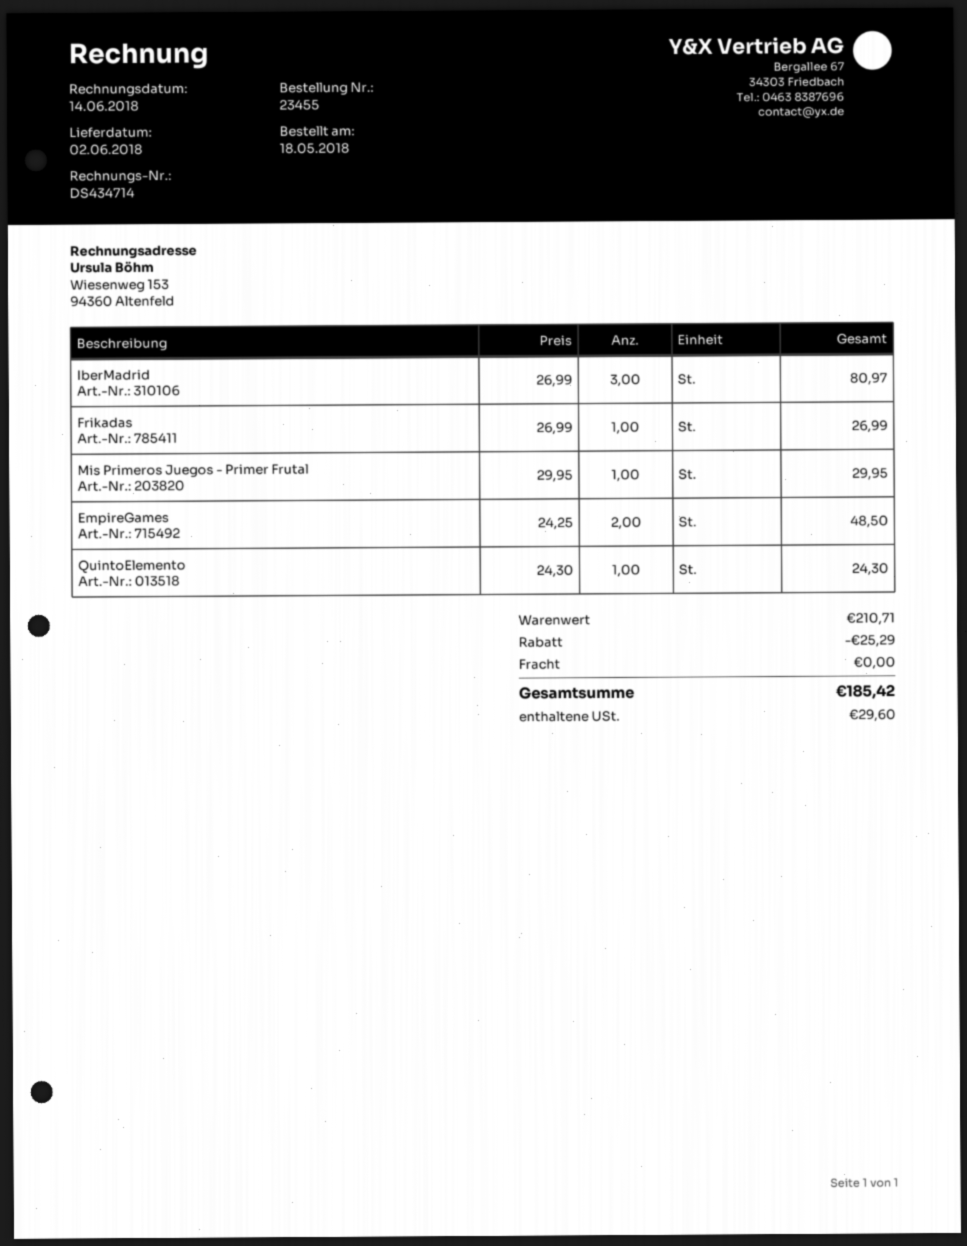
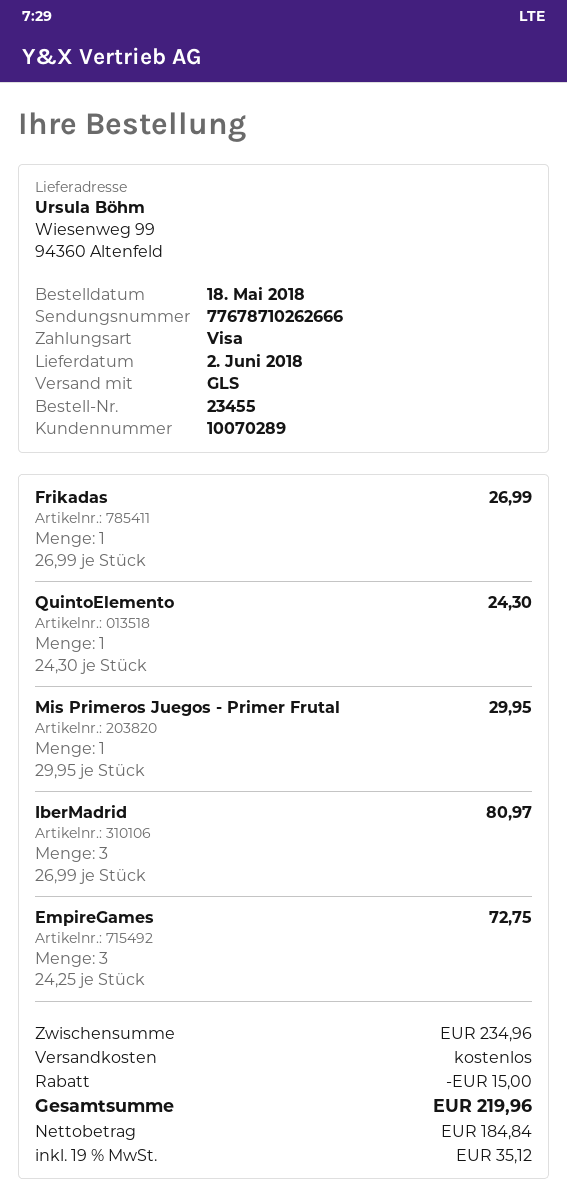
EmpireGames: 2 x 24.25 = 48.50 -> 3 x 24.25 = 72.75
subtotal: 210.71 -> 234.96
discount: 25.29 -> 15.00
tax: 29.60 -> 35.12
total: 185.42 -> 219.96

